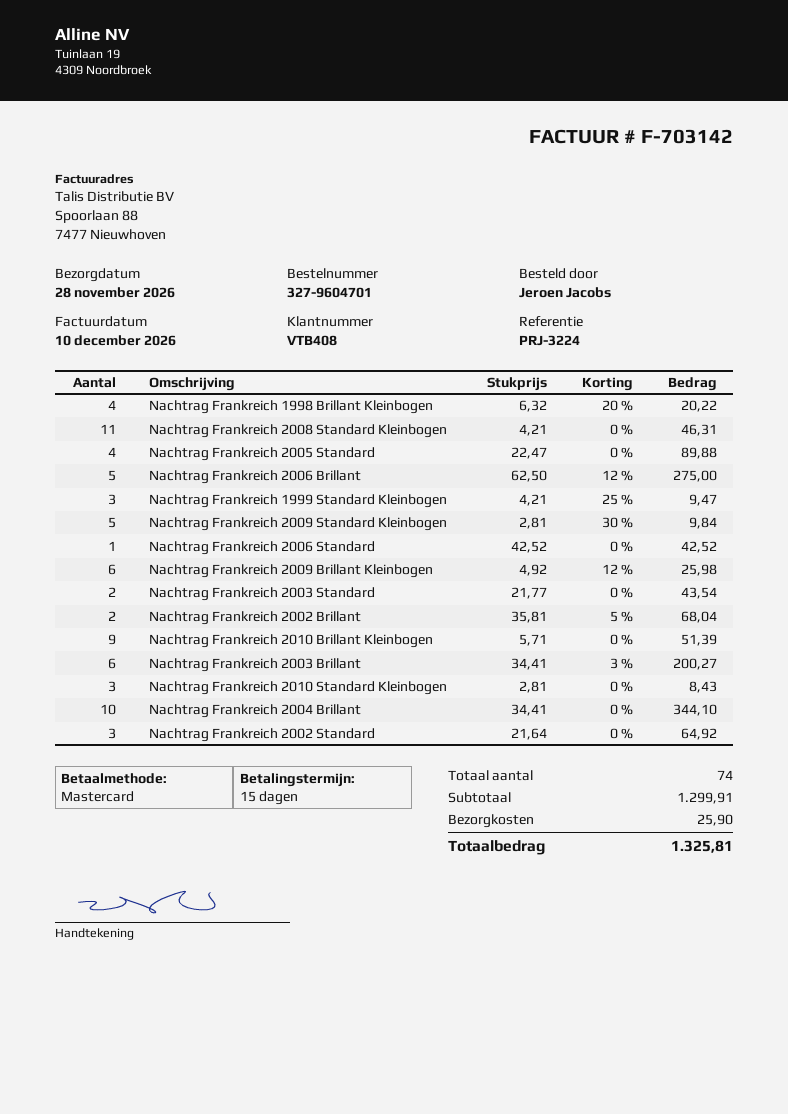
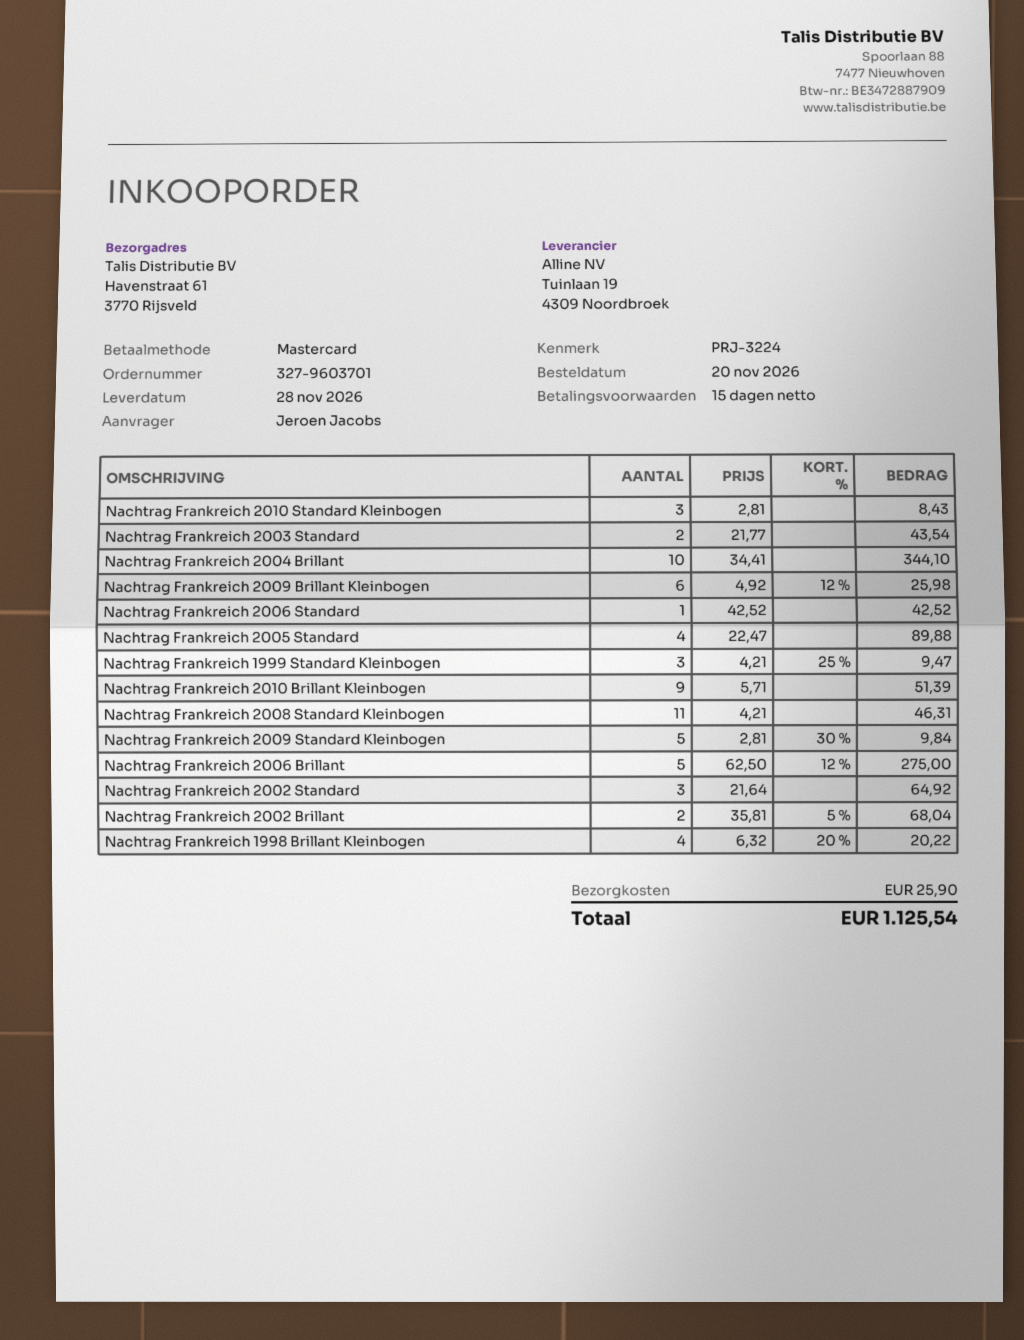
order number: 327-9604701 -> 327-9603701
Nachtrag Frankreich 2003 Brillant: 6 x 34.41 - 3% = 200.27 -> none
total: 1325.81 -> 1125.54

